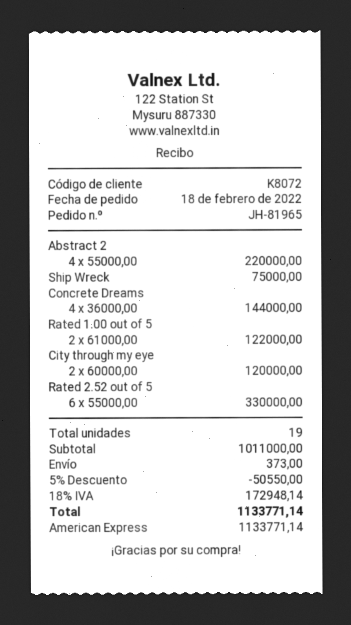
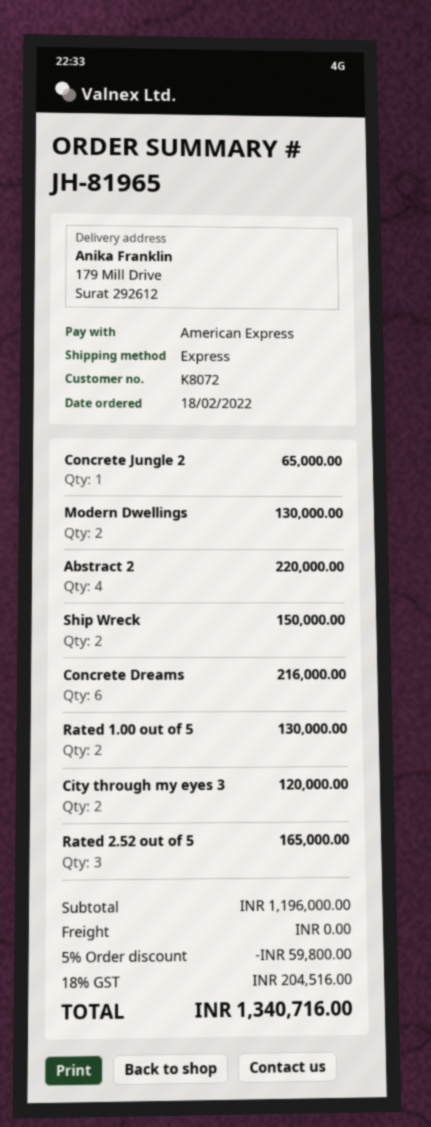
Ship Wreck: 1 for 75000.00 -> 2 for 150000.00
Concrete Dreams: 4 for 144000.00 -> 6 for 216000.00
Rated 1.00 out of 5: 2 for 122000.00 -> 2 for 130000.00
Rated 2.52 out of 5: 6 for 330000.00 -> 3 for 165000.00
Concrete Jungle 2: none -> 1 for 65000.00
Modern Dwellings: none -> 2 for 130000.00
subtotal: 1011000.00 -> 1196000.00
discount: 5% = 50550.00 -> 5% = 59800.00
shipping: 373.00 -> 0.00
tax: 18% = 172948.14 -> 18% = 204516.00
total: 1133771.14 -> 1340716.00

